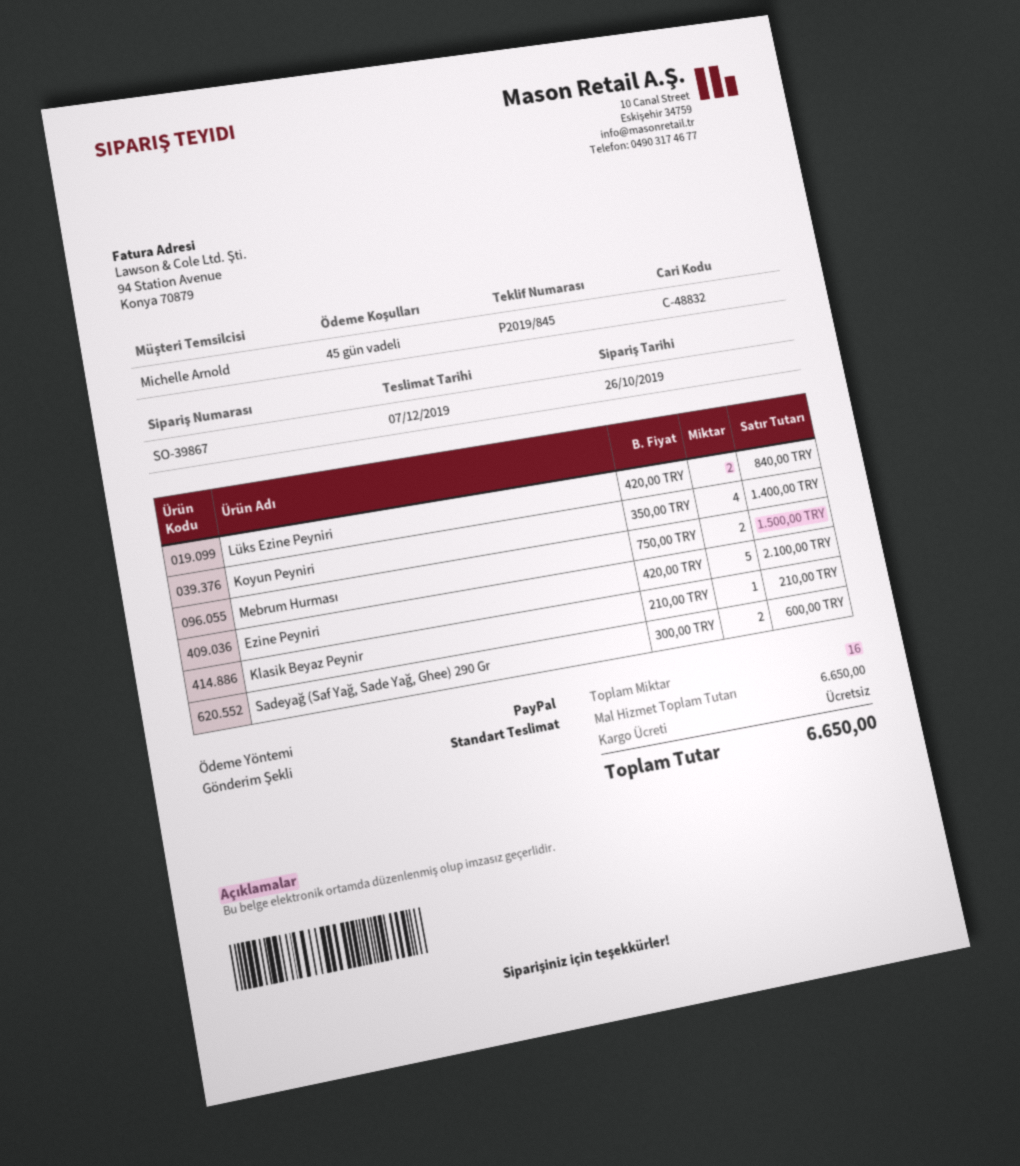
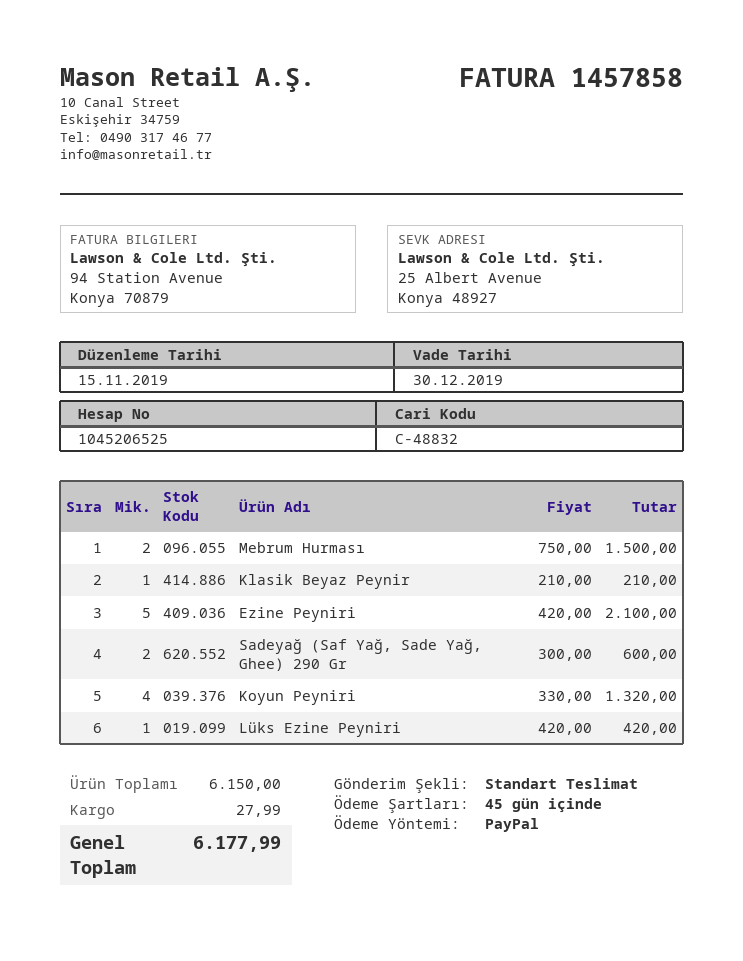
Lüks Ezine Peyniri: 2 x 420.00 = 840.00 -> 1 x 420.00 = 420.00
Koyun Peyniri: 4 x 350.00 = 1400.00 -> 4 x 330.00 = 1320.00
subtotal: 6650.00 -> 6150.00
shipping: 0.00 -> 27.99
total: 6650.00 -> 6177.99

